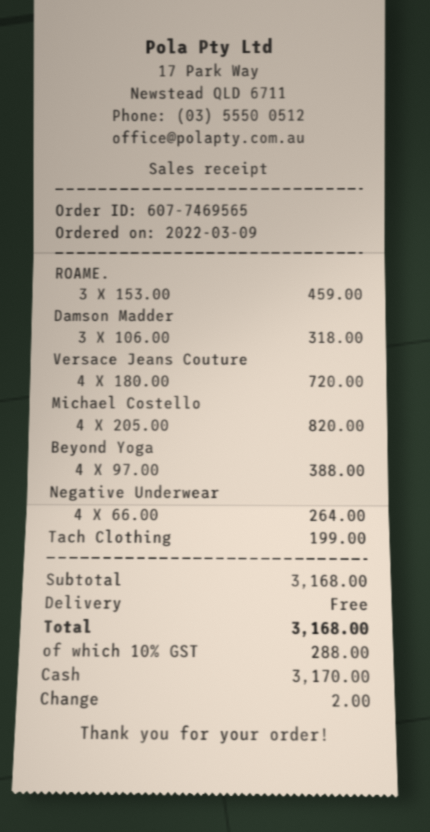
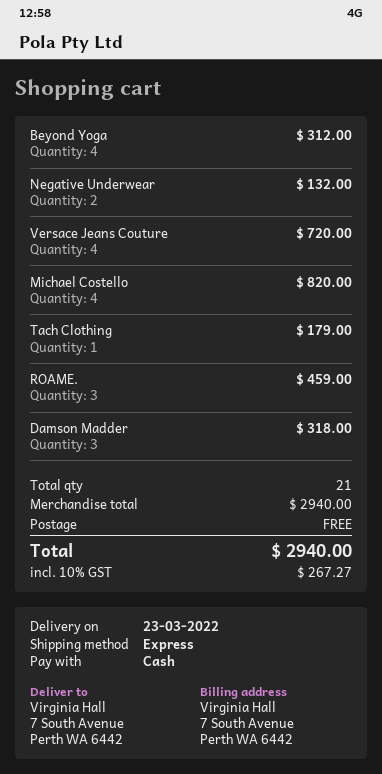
Beyond Yoga: 4 for 388.00 -> 4 for 312.00
Negative Underwear: 4 for 264.00 -> 2 for 132.00
Tach Clothing: 1 for 199.00 -> 1 for 179.00
subtotal: 3168.00 -> 2940.00
tax: 10% = 288.00 -> 10% = 267.27
total: 3168.00 -> 2940.00

